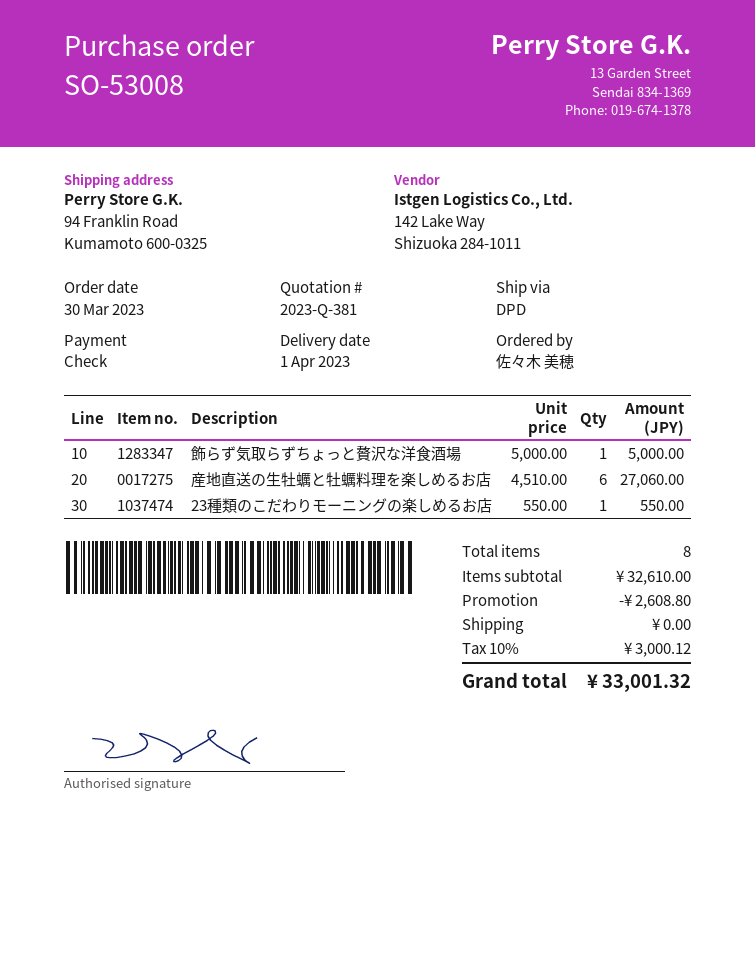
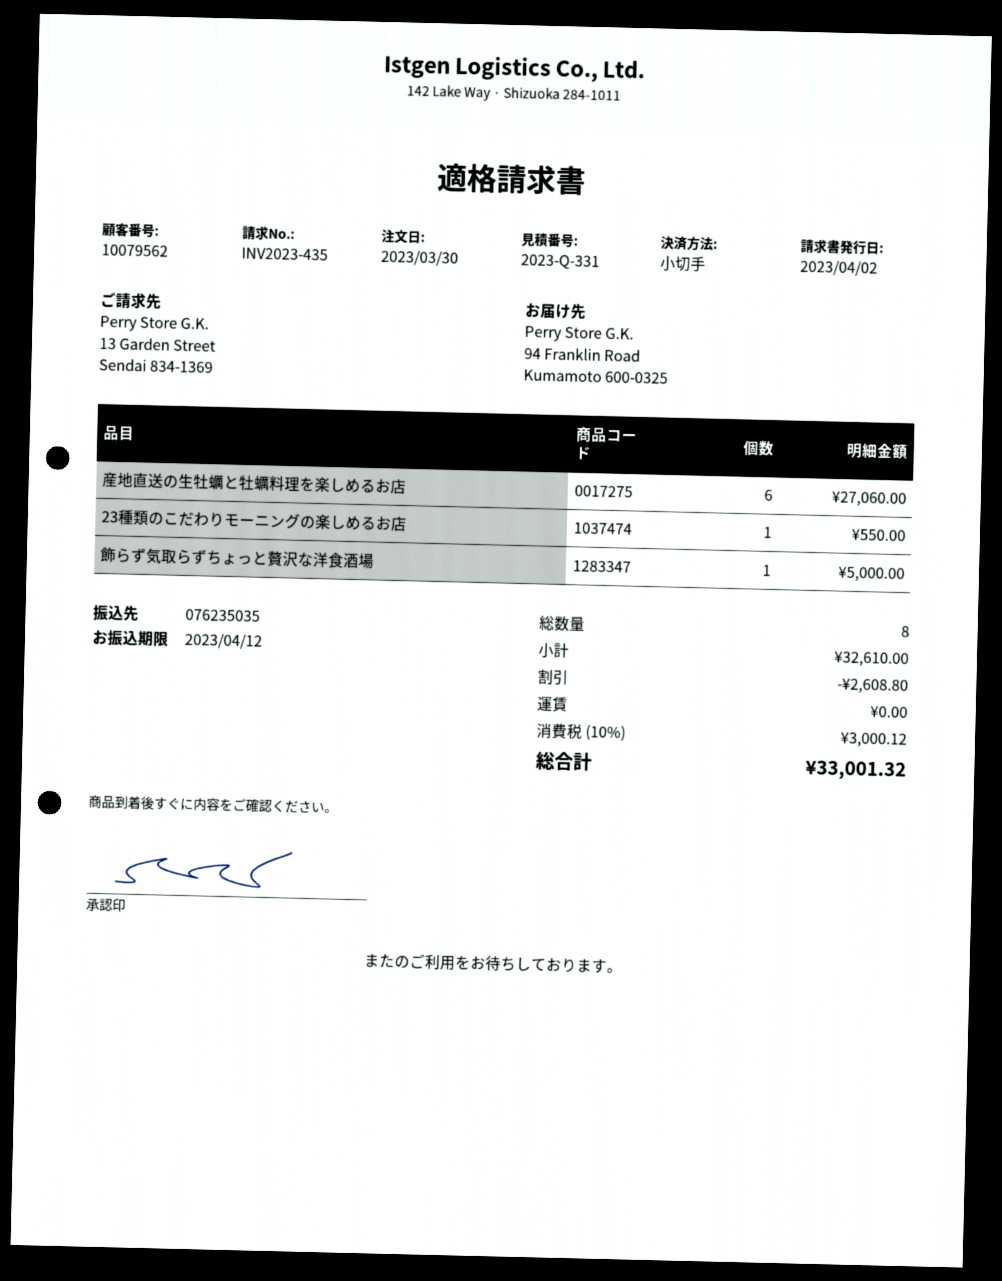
quote number: 2023-Q-381 -> 2023-Q-331

